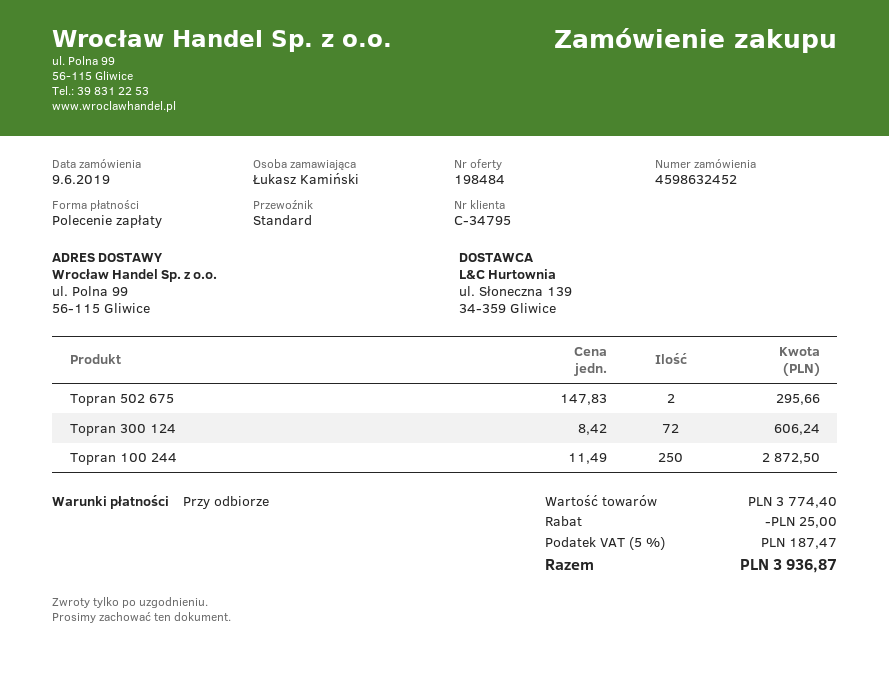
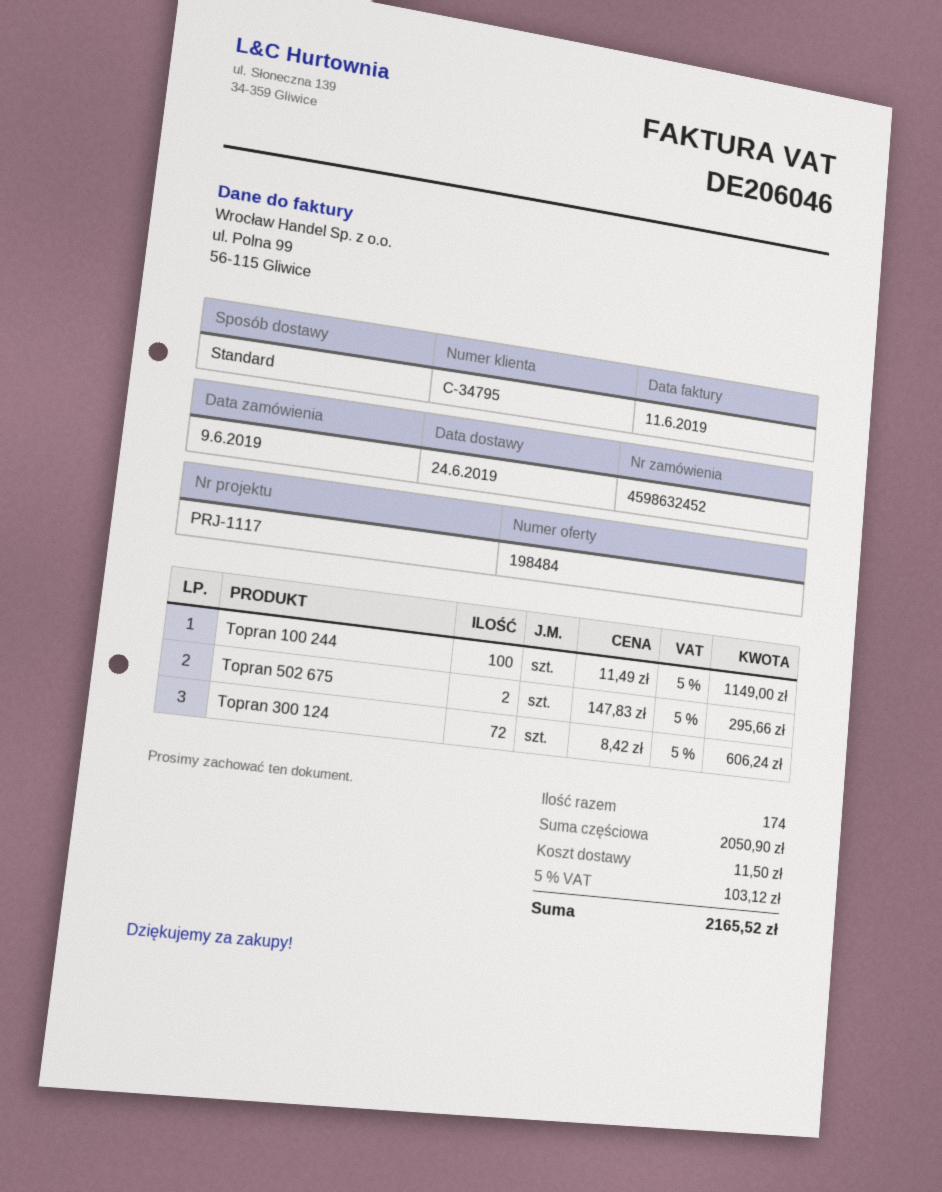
Topran 100 244: 250 x 11.49 = 2872.50 -> 100 x 11.49 = 1149.00
subtotal: 3774.40 -> 2050.90
discount: 25.00 -> none
shipping: none -> 11.50
tax: 5% = 187.47 -> 5% = 103.12
total: 3936.87 -> 2165.52

